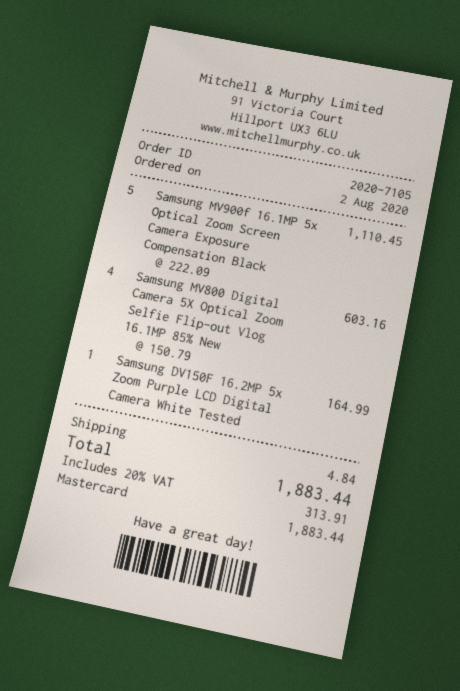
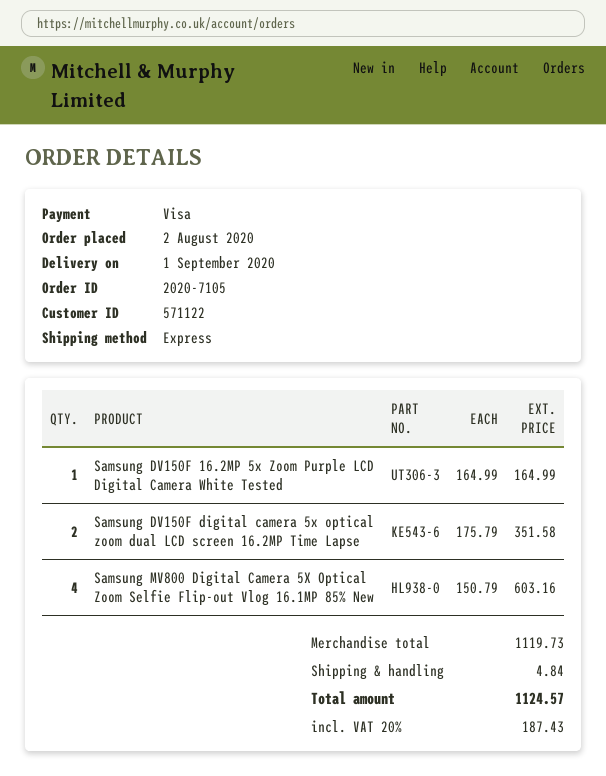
payment method: Mastercard -> Visa
Samsung MV900f 16.1MP 5x Optical Zoom Screen Camera Exposure Compensation Black: 5 x 222.09 = 1110.45 -> none
Samsung DV150F digital camera 5x optical zoom dual LCD screen 16.2MP Time Lapse: none -> 2 x 175.79 = 351.58
tax: 20% = 313.91 -> 20% = 187.43
total: 1883.44 -> 1124.57

